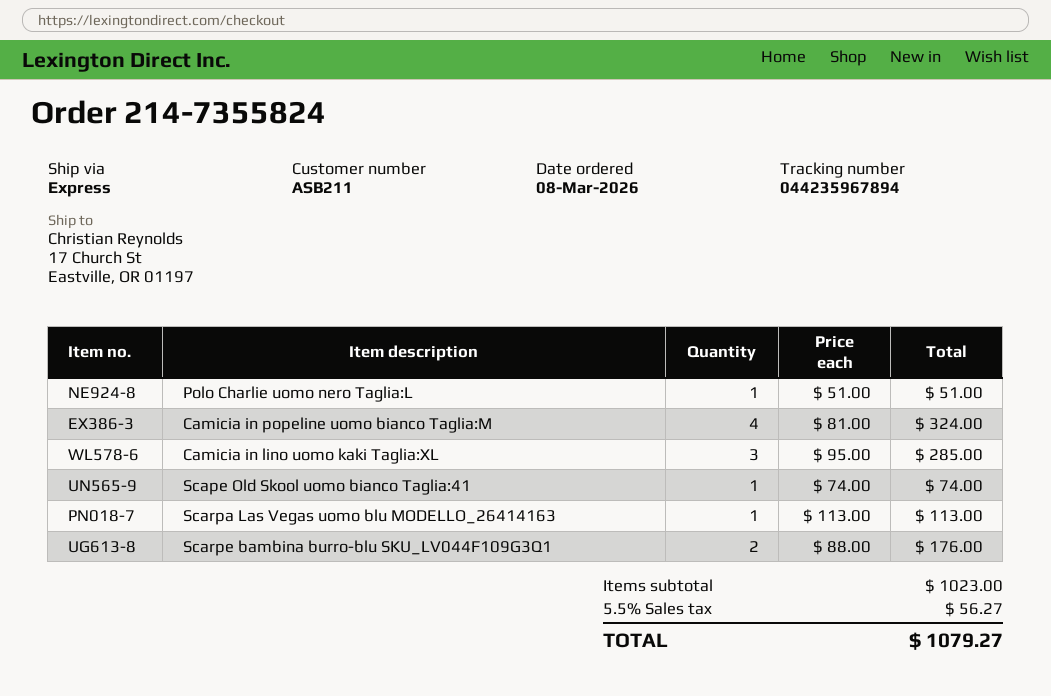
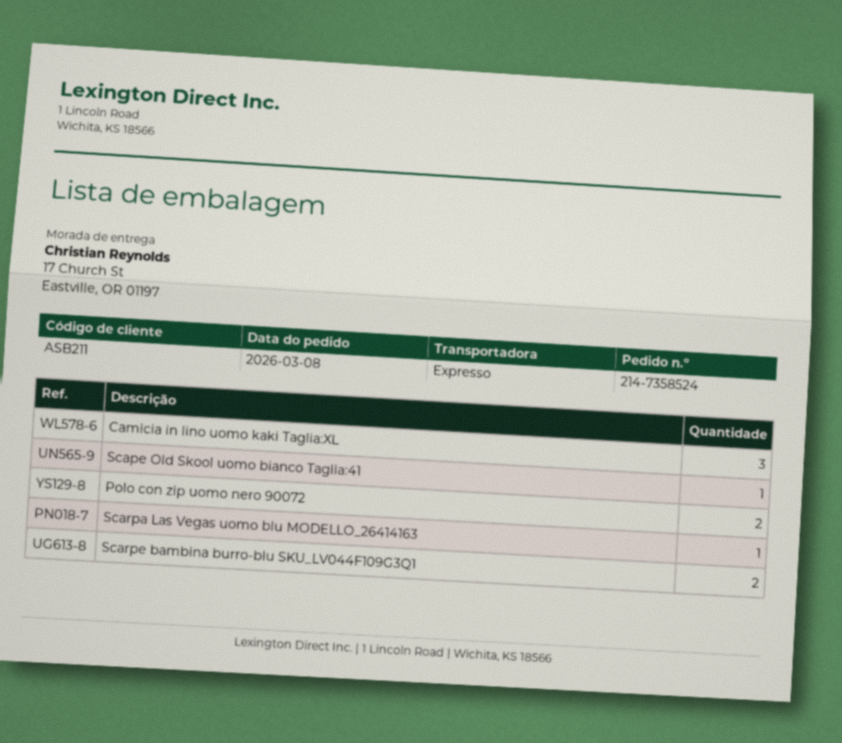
order number: 214-7355824 -> 214-7358524
Polo Charlie uomo nero Taglia:L: 1 -> none
Camicia in popeline uomo bianco Taglia:M: 4 -> none
Polo con zip uomo nero 90072: none -> 2

